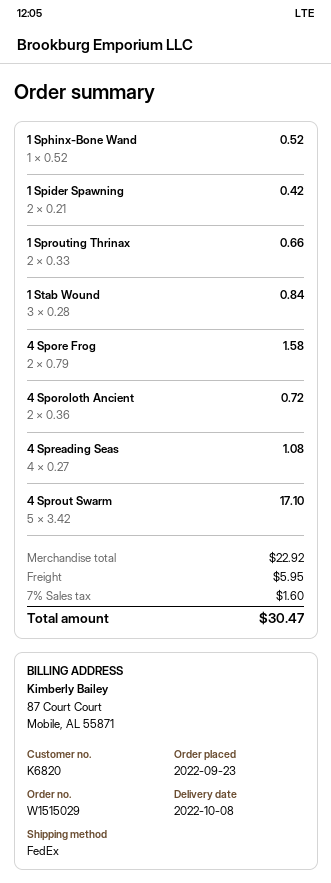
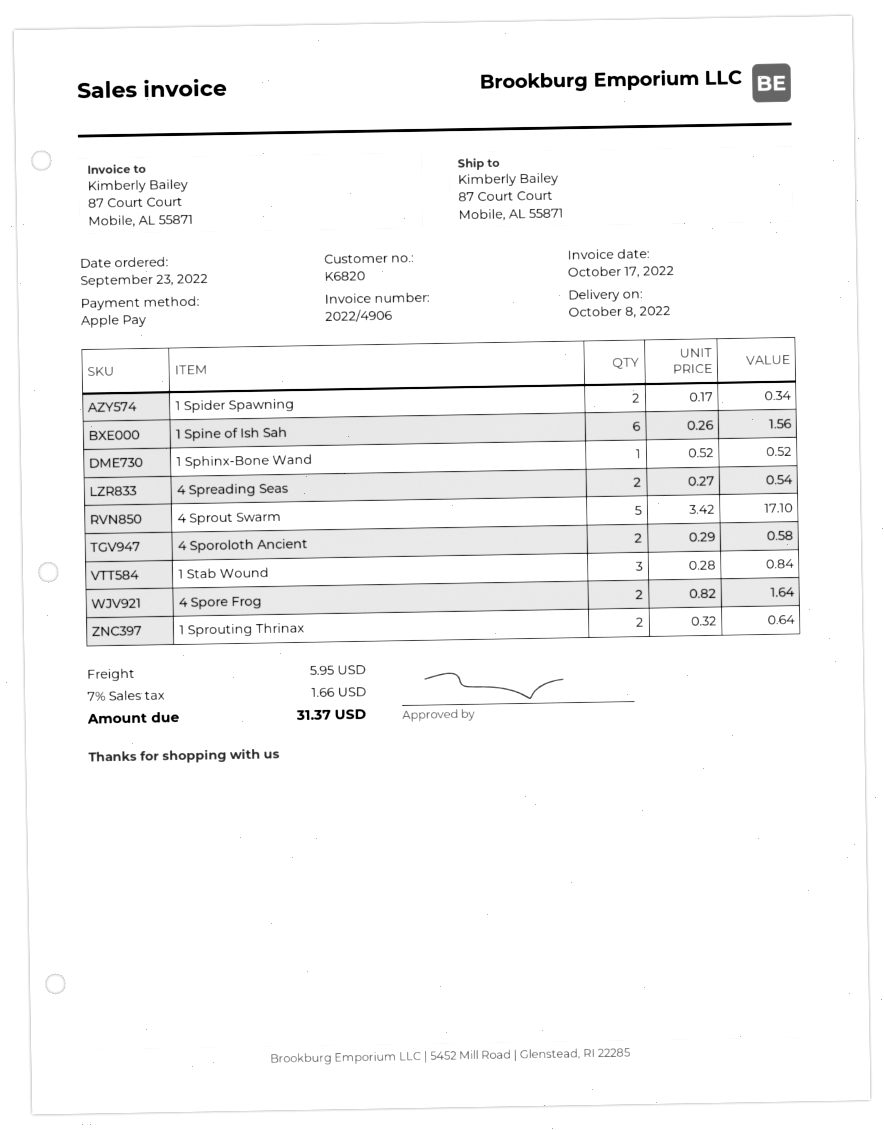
1 Spider Spawning: 2 x 0.21 = 0.42 -> 2 x 0.17 = 0.34
1 Sprouting Thrinax: 2 x 0.33 = 0.66 -> 2 x 0.32 = 0.64
4 Spore Frog: 2 x 0.79 = 1.58 -> 2 x 0.82 = 1.64
4 Sporoloth Ancient: 2 x 0.36 = 0.72 -> 2 x 0.29 = 0.58
4 Spreading Seas: 4 x 0.27 = 1.08 -> 2 x 0.27 = 0.54
1 Spine of Ish Sah: none -> 6 x 0.26 = 1.56
tax: 7% = 1.60 -> 7% = 1.66
total: 30.47 -> 31.37

